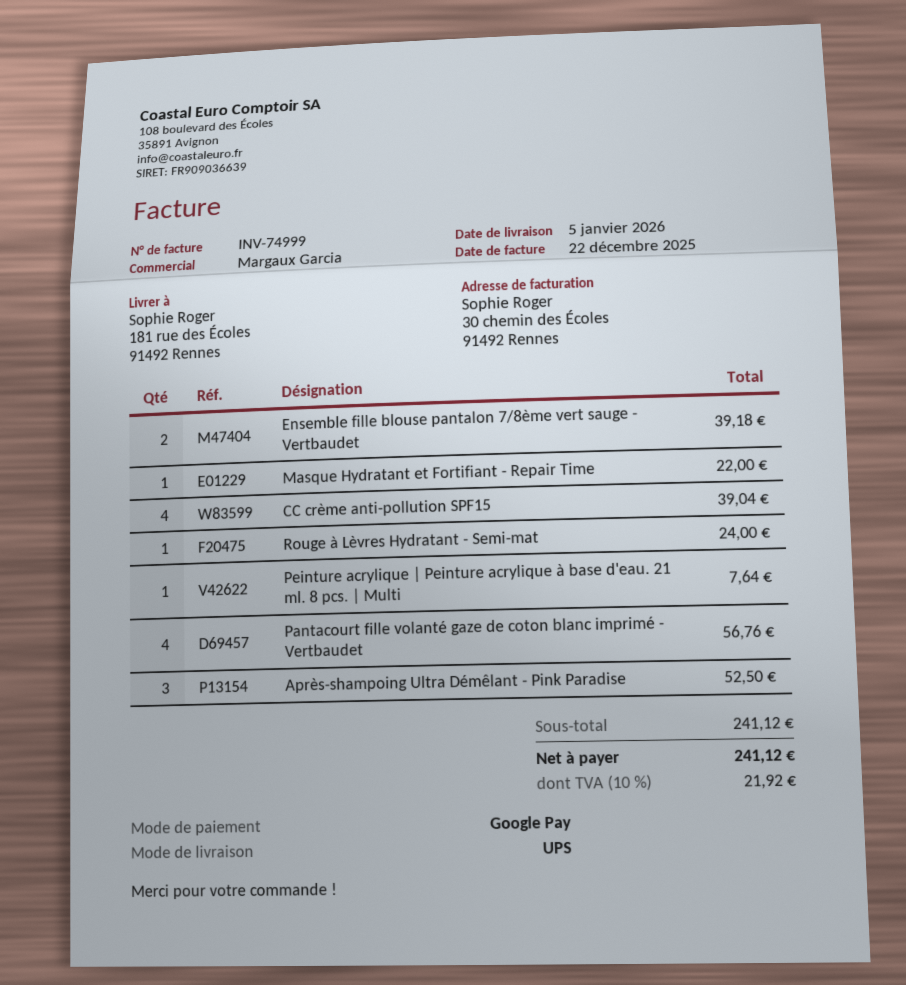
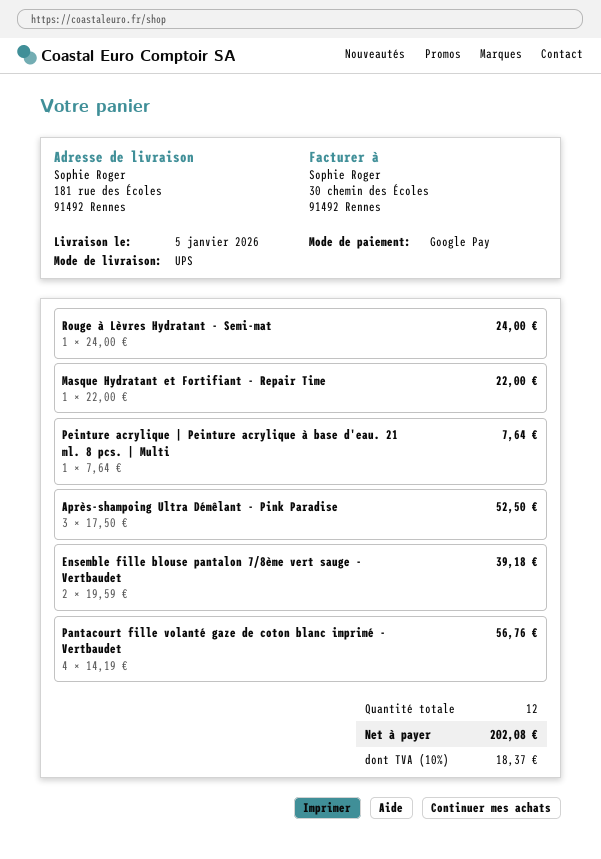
CC crème anti-pollution SPF15: 4 for 39.04 -> none
tax: 10% = 21.92 -> 10% = 18.37
total: 241.12 -> 202.08

